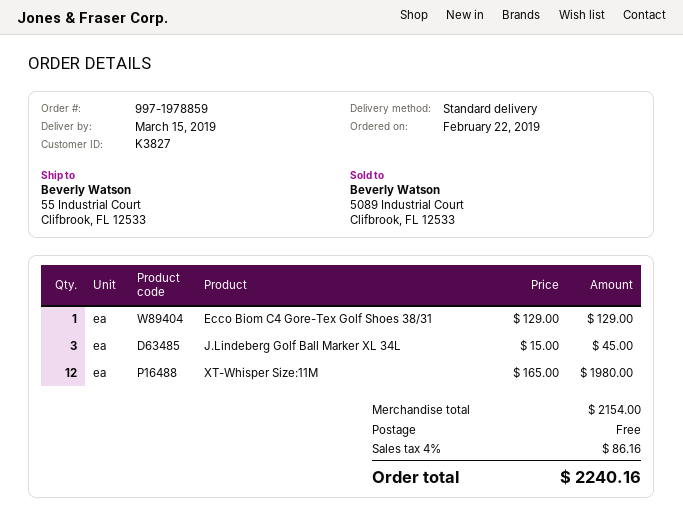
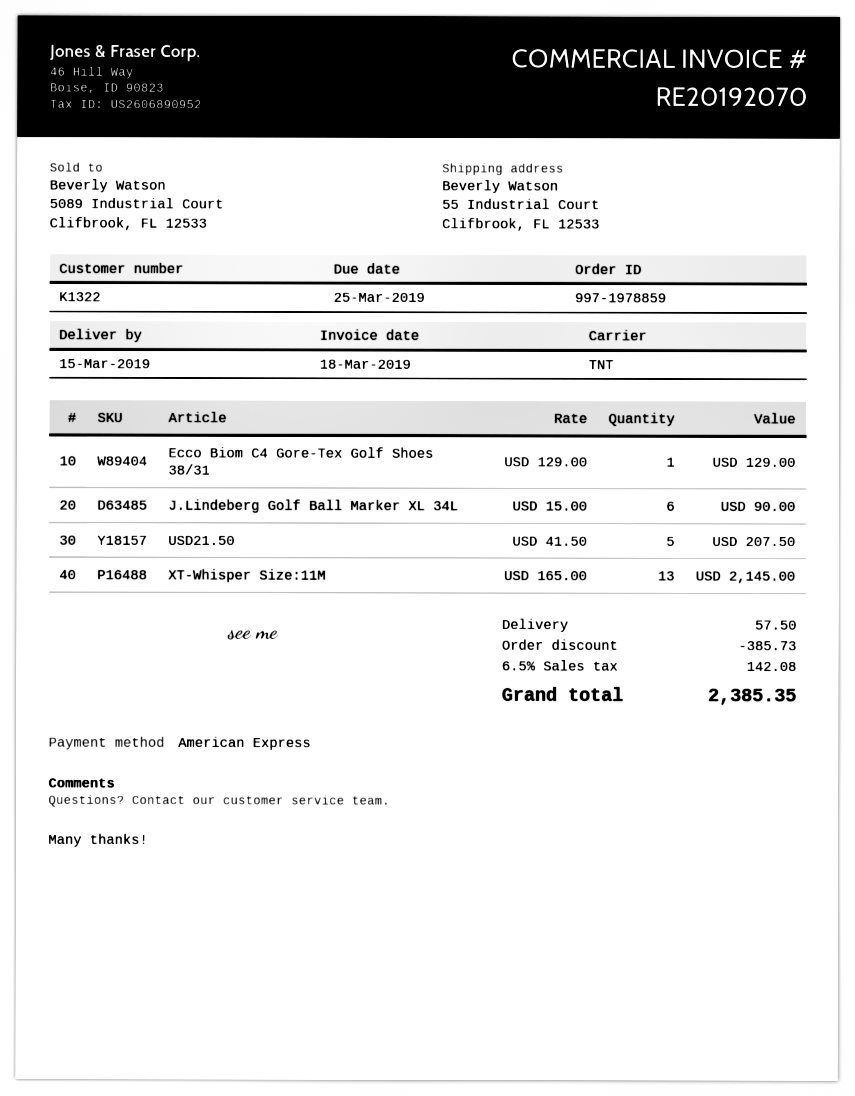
customer number: K3827 -> K1322
shipping method: standard -> TNT
J.Lindeberg Golf Ball Marker XL 34L: 3 x 15.00 = 45.00 -> 6 x 15.00 = 90.00
XT-Whisper Size:11M: 12 x 165.00 = 1980.00 -> 13 x 165.00 = 2145.00
USD21.50: none -> 5 x 41.50 = 207.50
discount: none -> 385.73
shipping: 0.00 -> 57.50
tax: 4% = 86.16 -> 6.5% = 142.08
total: 2240.16 -> 2385.35

